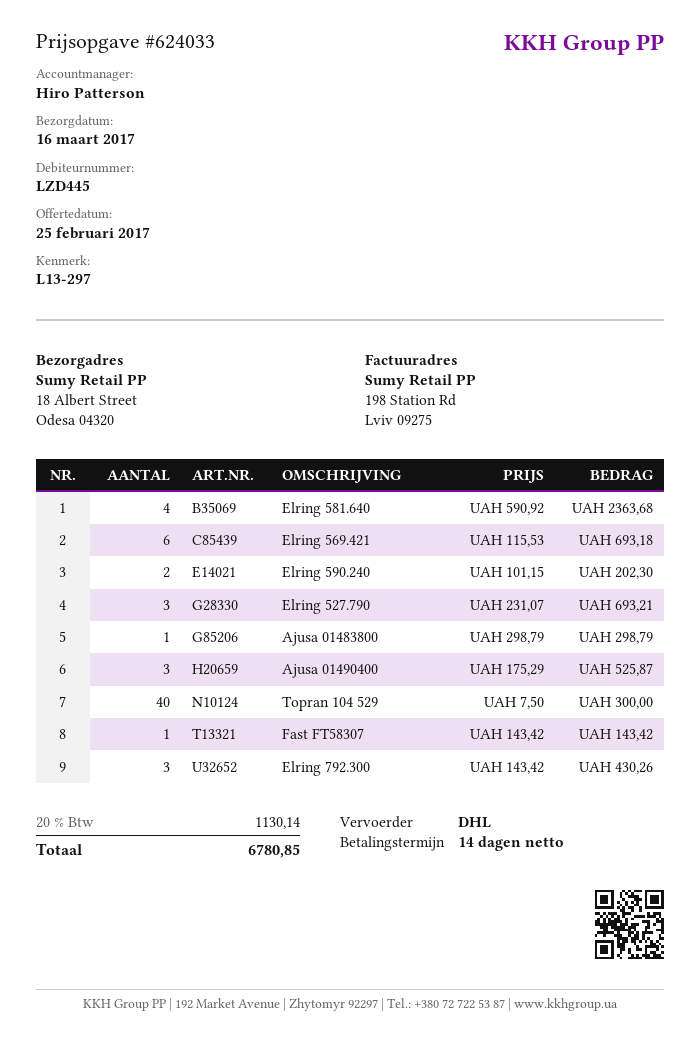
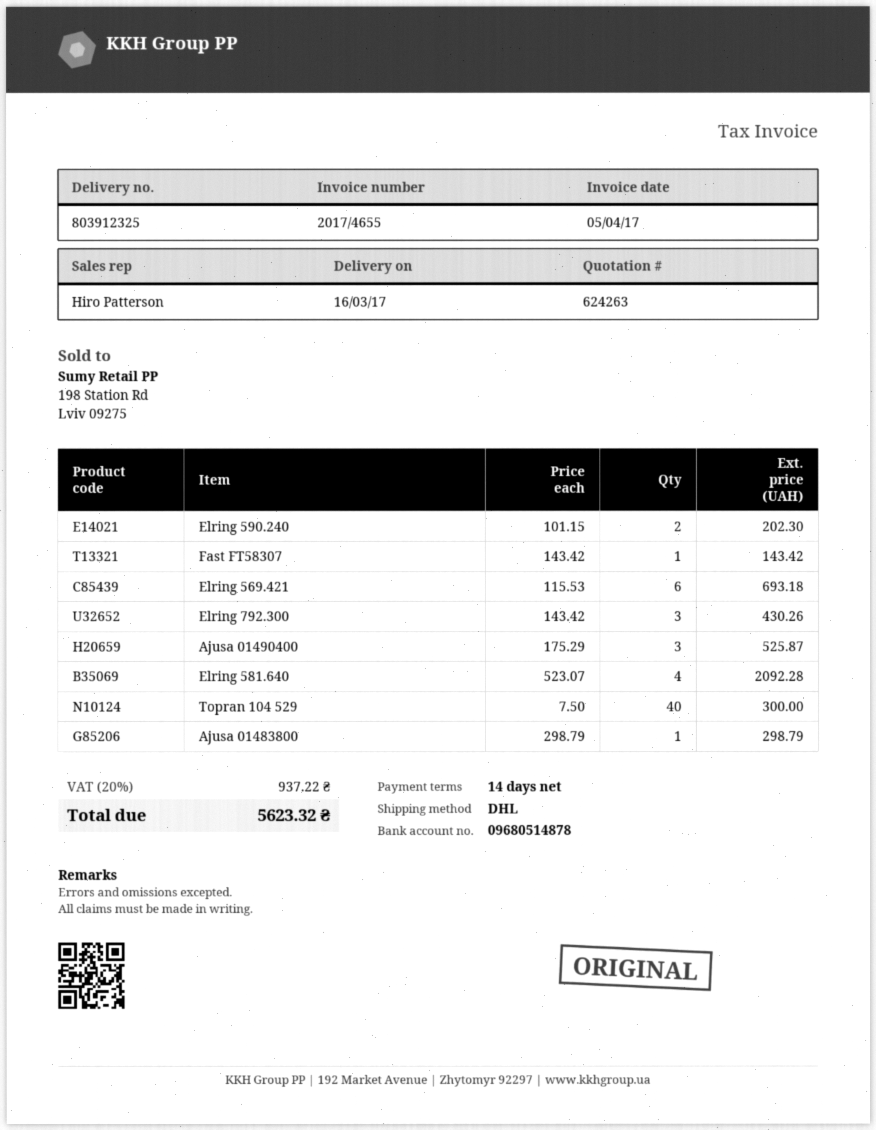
quote number: 624033 -> 624263
Elring 581.640: 4 x 590.92 = 2363.68 -> 4 x 523.07 = 2092.28
Elring 527.790: 3 x 231.07 = 693.21 -> none
tax: 20% = 1130.14 -> 20% = 937.22
total: 6780.85 -> 5623.32

